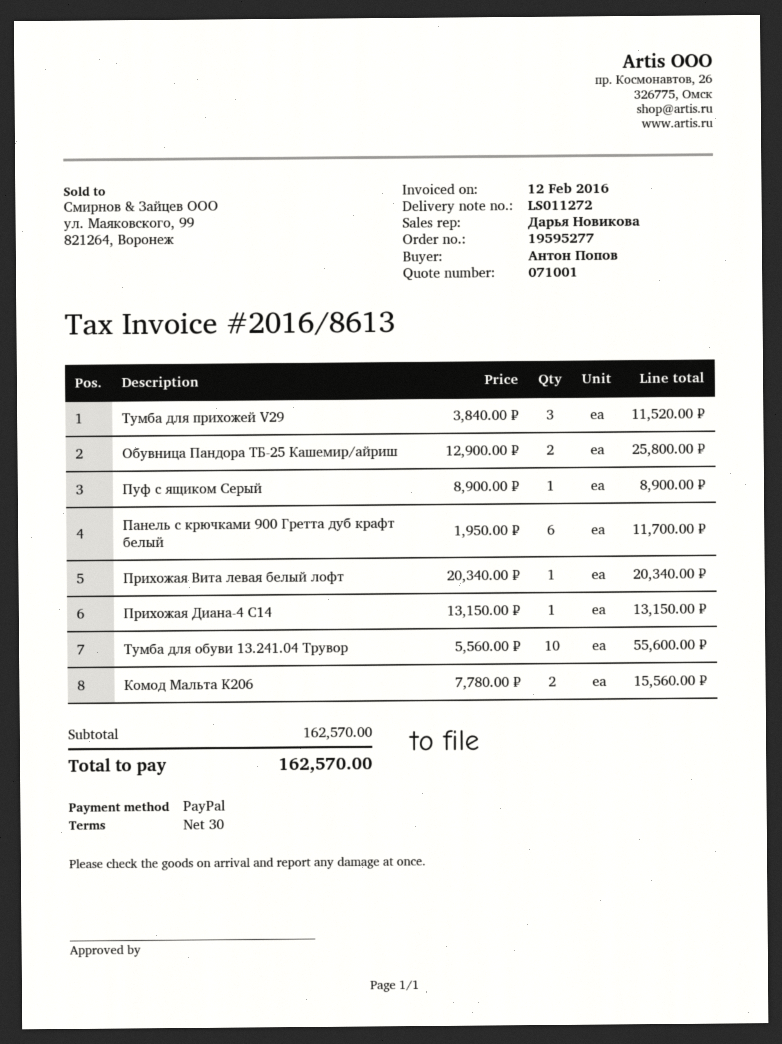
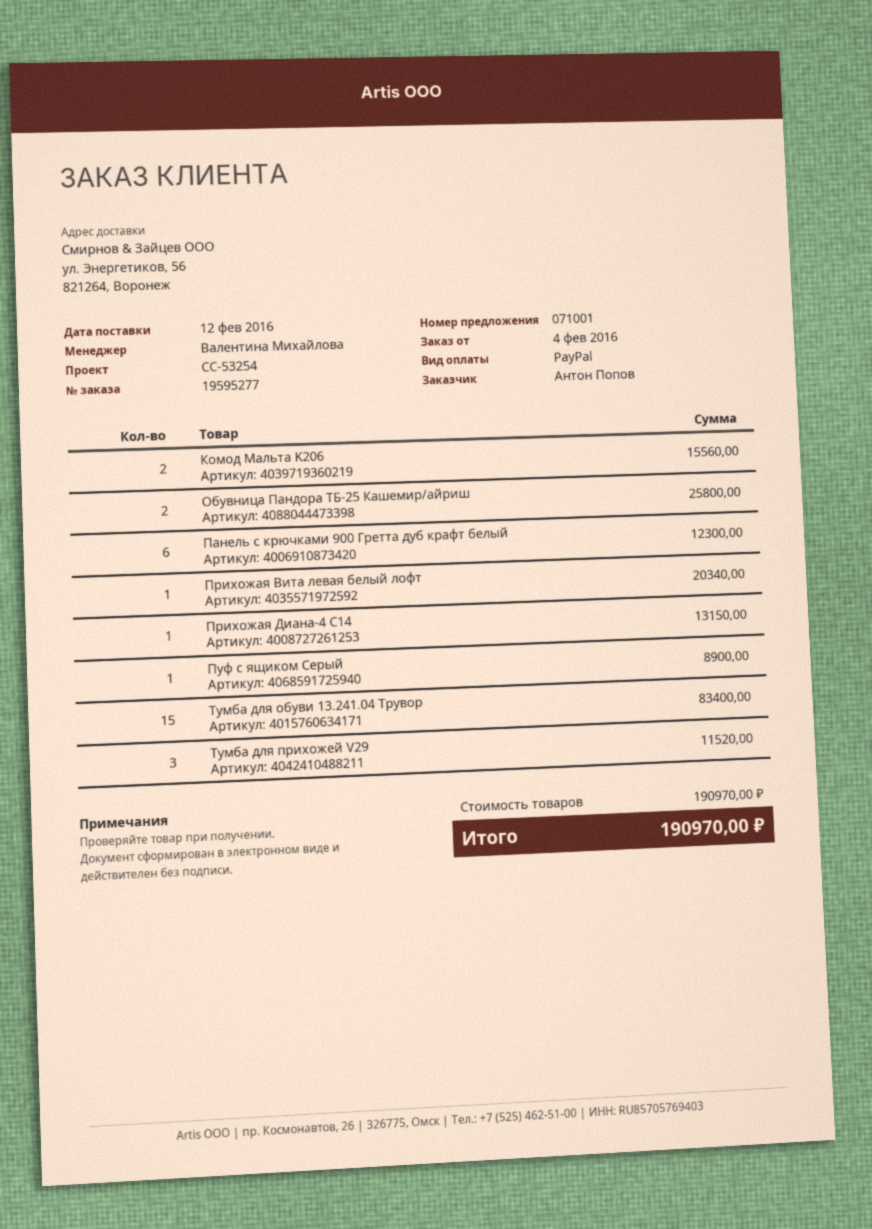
sales rep: Дарья Новикова -> Валентина Михайлова
Панель с крючками 900 Гретта дуб крафт белый: 6 for 11700.00 -> 6 for 12300.00
Тумба для обуви 13.241.04 Трувор: 10 for 55600.00 -> 15 for 83400.00
subtotal: 162570.00 -> 190970.00
total: 162570.00 -> 190970.00

